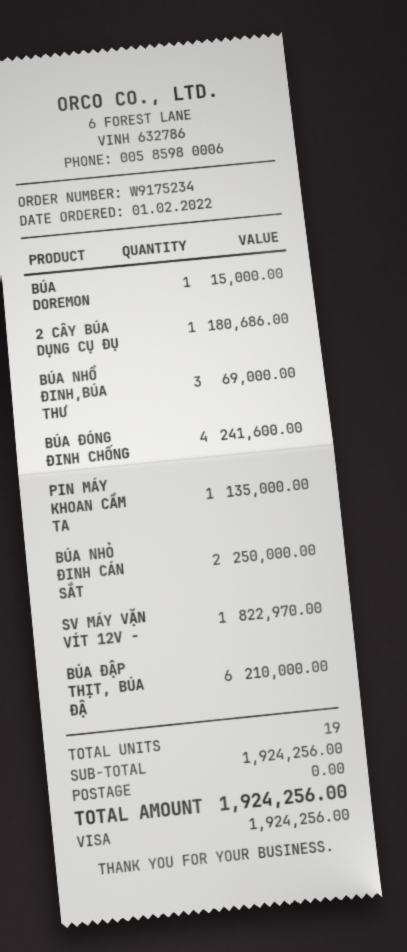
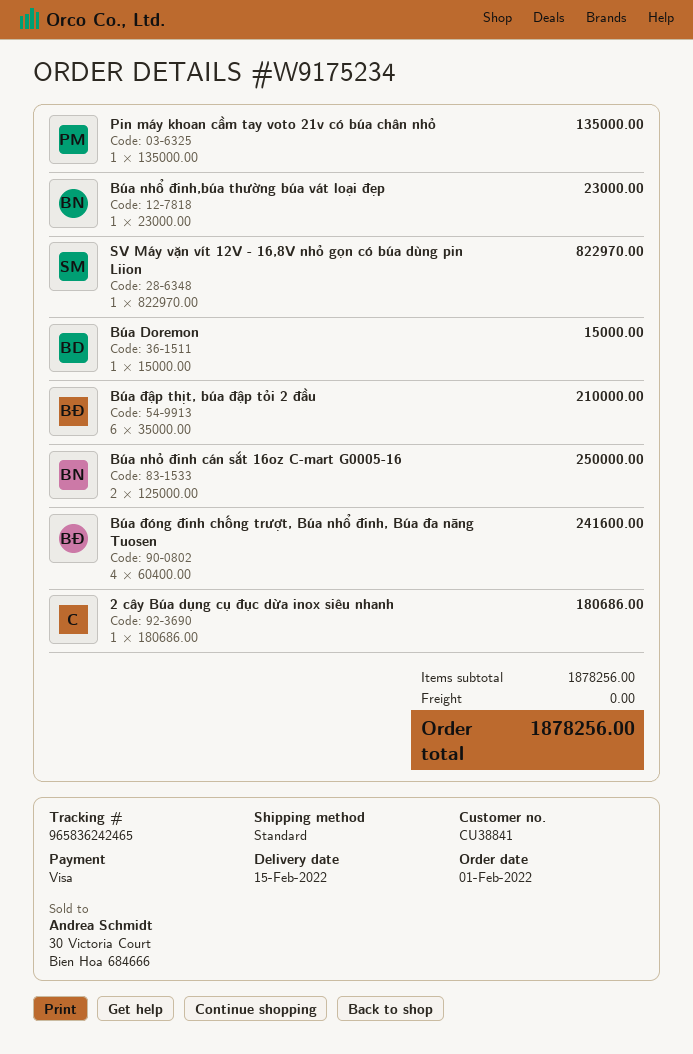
BÚA NHỔ ĐINH,BÚA THƯ: 3 for 69000.00 -> 1 for 23000.00
subtotal: 1924256.00 -> 1878256.00
total: 1924256.00 -> 1878256.00

